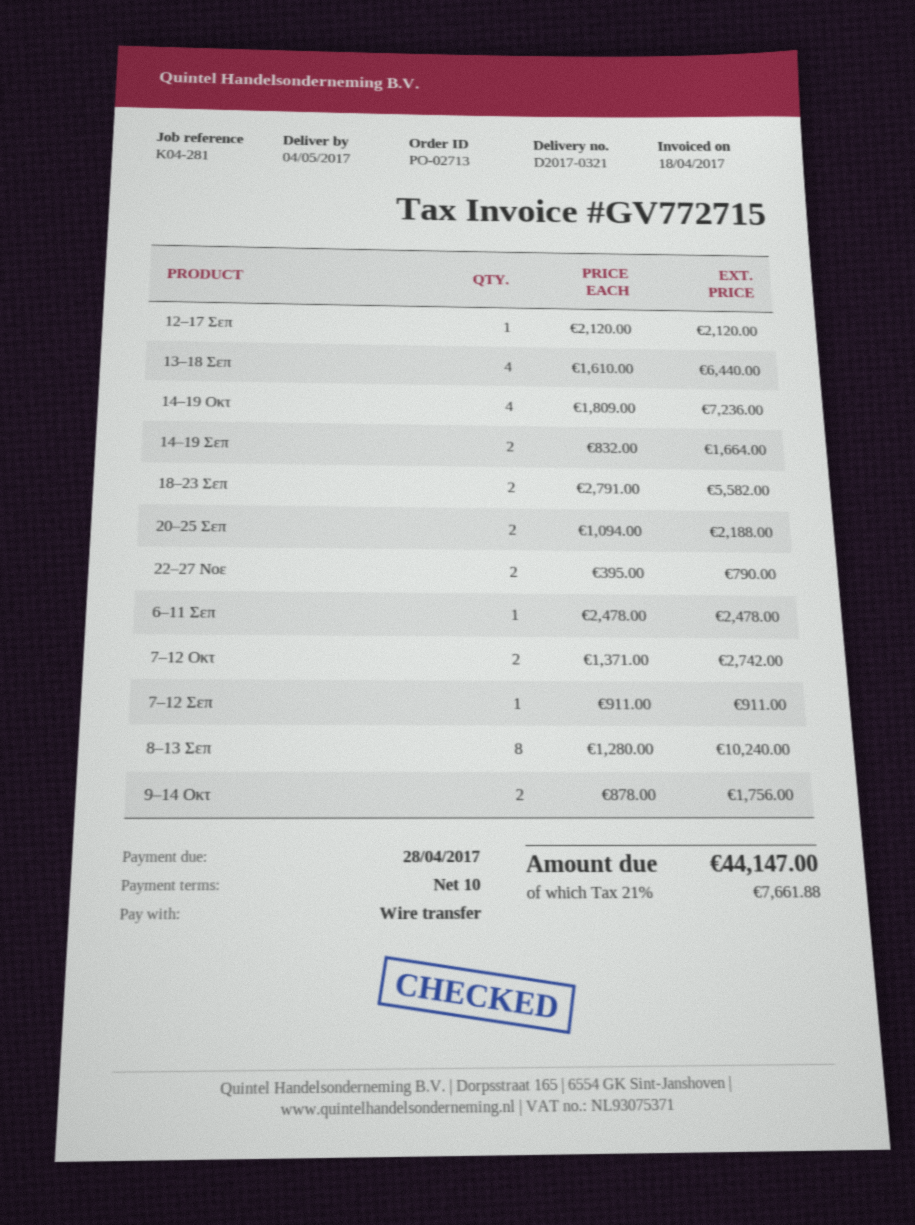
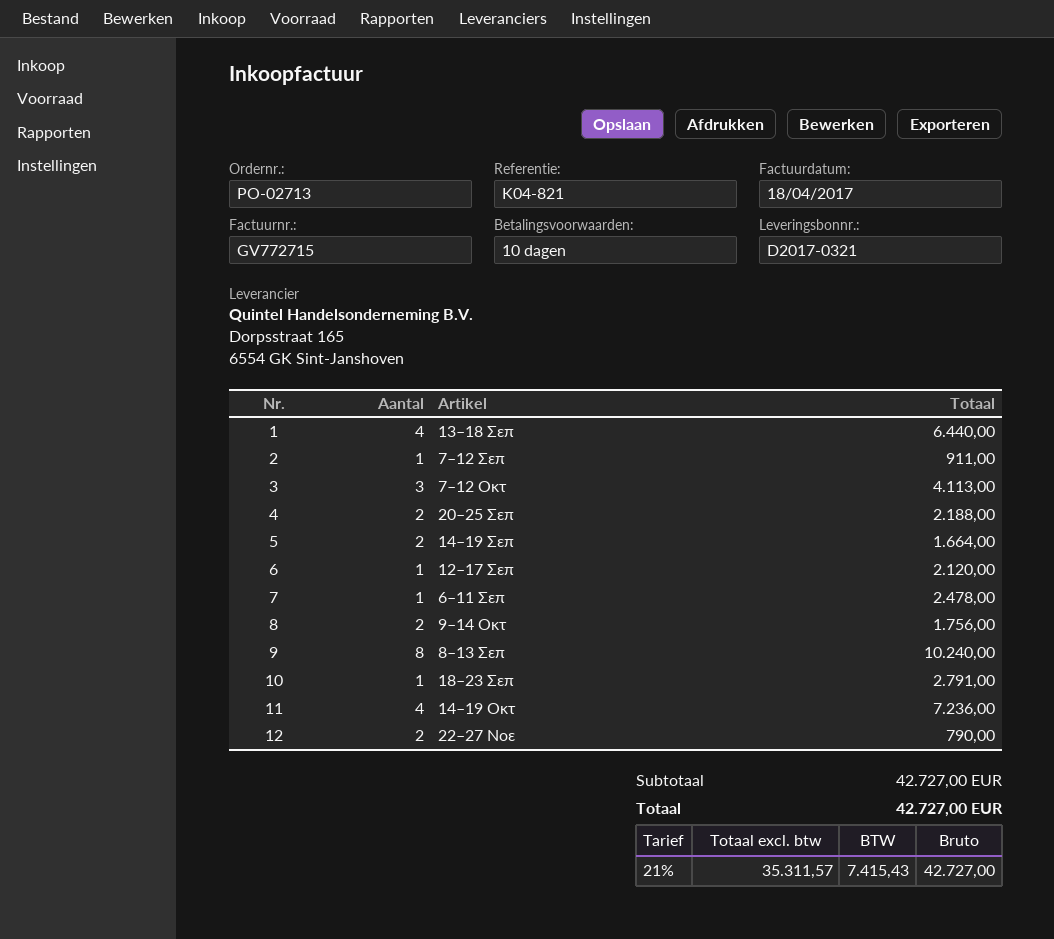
reference: K04-281 -> K04-821
18–23 Σεπ: 2 for 5582.00 -> 1 for 2791.00
7–12 Οκτ: 2 for 2742.00 -> 3 for 4113.00
tax: 21% = 7661.88 -> 21% = 7415.43
total: 44147.00 -> 42727.00

